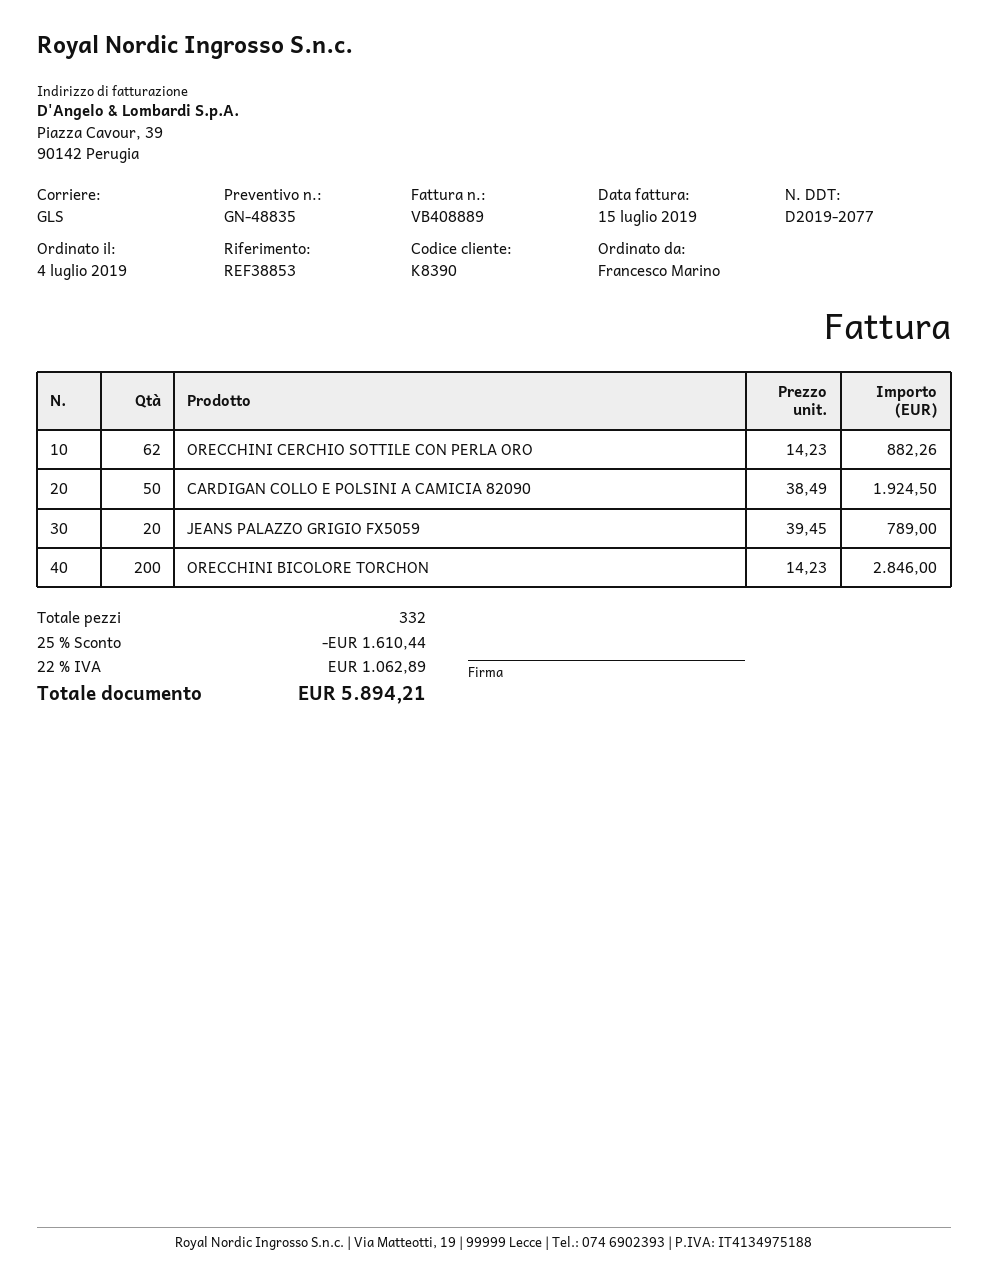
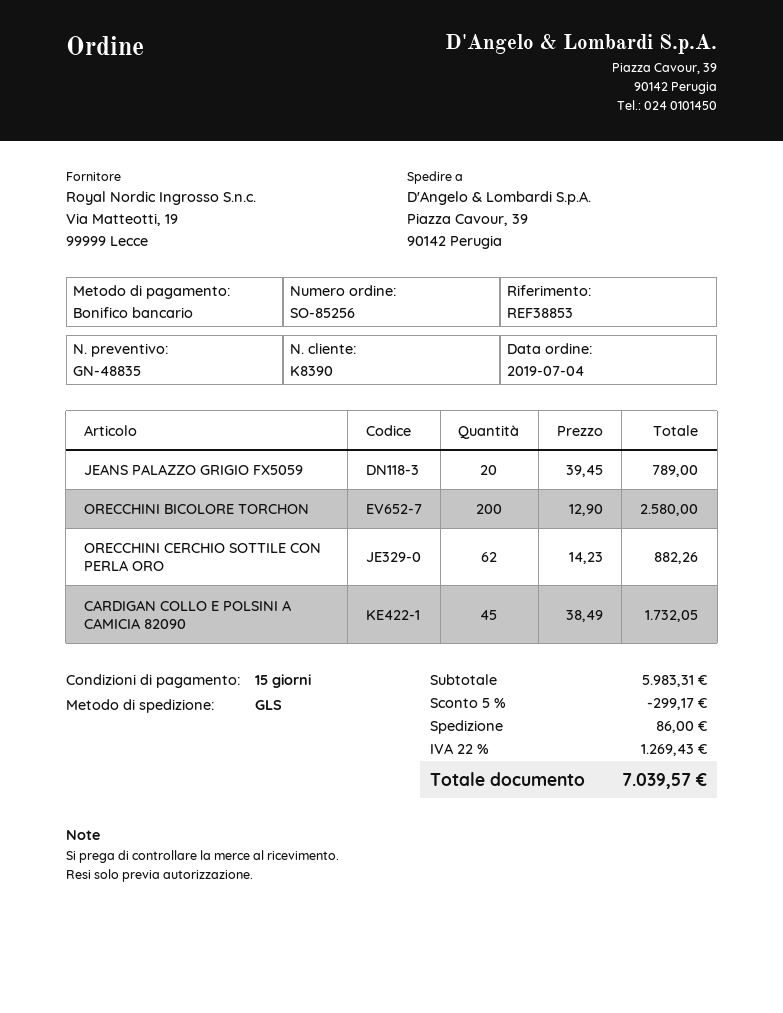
CARDIGAN COLLO E POLSINI A CAMICIA 82090: 50 x 38.49 = 1924.50 -> 45 x 38.49 = 1732.05
ORECCHINI BICOLORE TORCHON: 200 x 14.23 = 2846.00 -> 200 x 12.90 = 2580.00
discount: 25% = 1610.44 -> 5% = 299.17
shipping: none -> 86.00
tax: 22% = 1062.89 -> 22% = 1269.43
total: 5894.21 -> 7039.57

